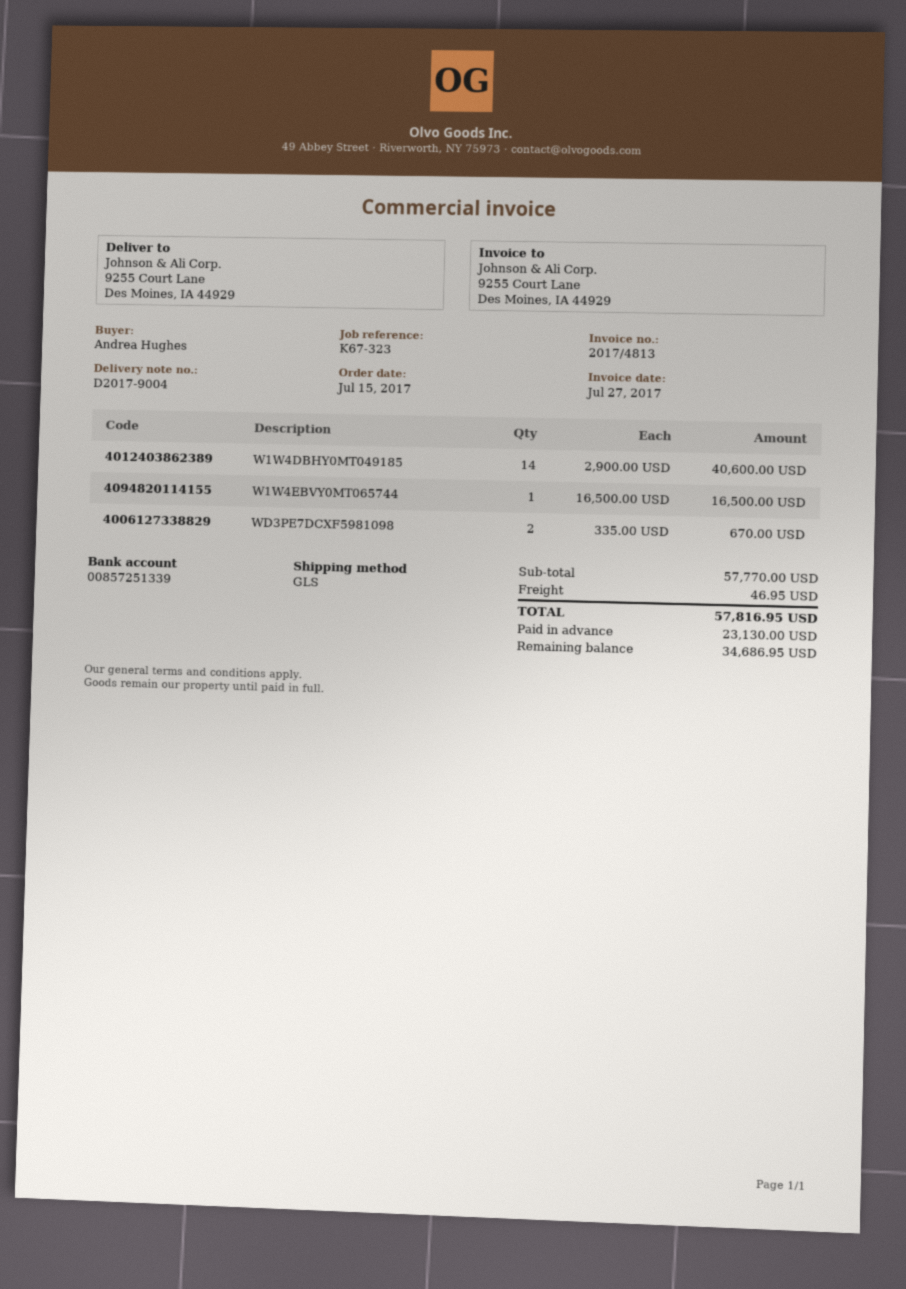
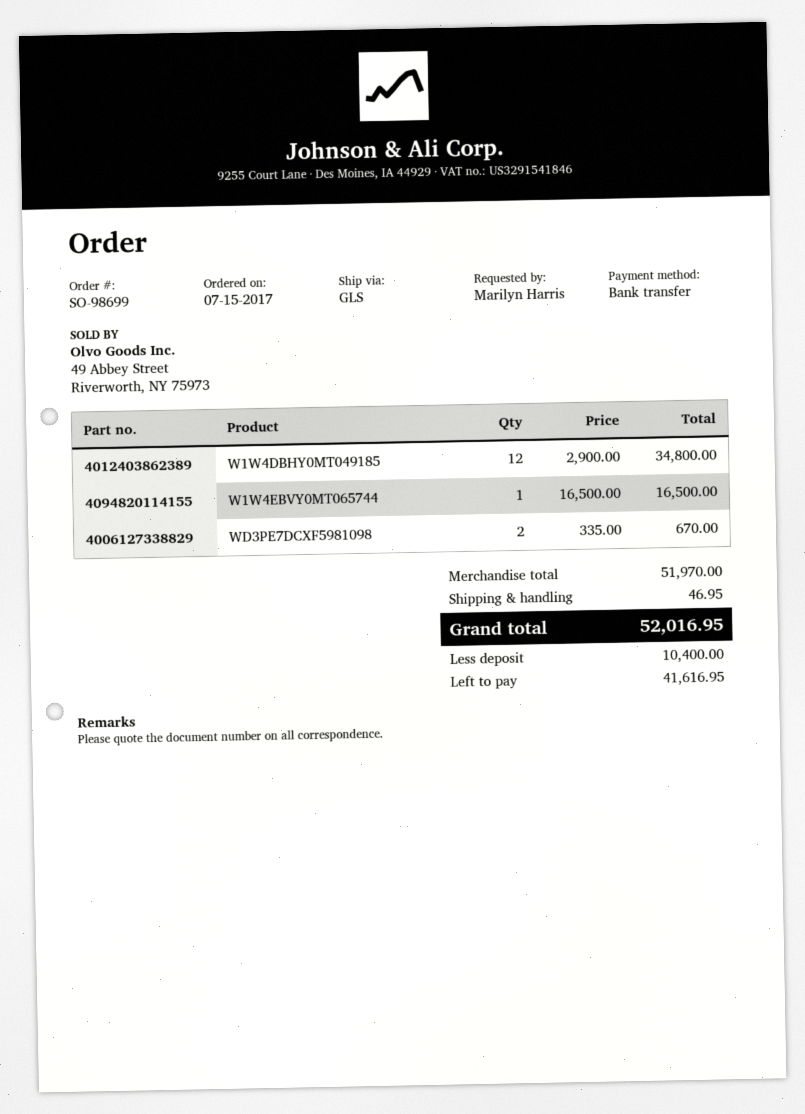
ordered by: Andrea Hughes -> Marilyn Harris
W1W4DBHY0MT049185: 14 x 2900.00 = 40600.00 -> 12 x 2900.00 = 34800.00
subtotal: 57770.00 -> 51970.00
total: 57816.95 -> 52016.95
deposit: 23130.00 -> 10400.00
balance: 34686.95 -> 41616.95

